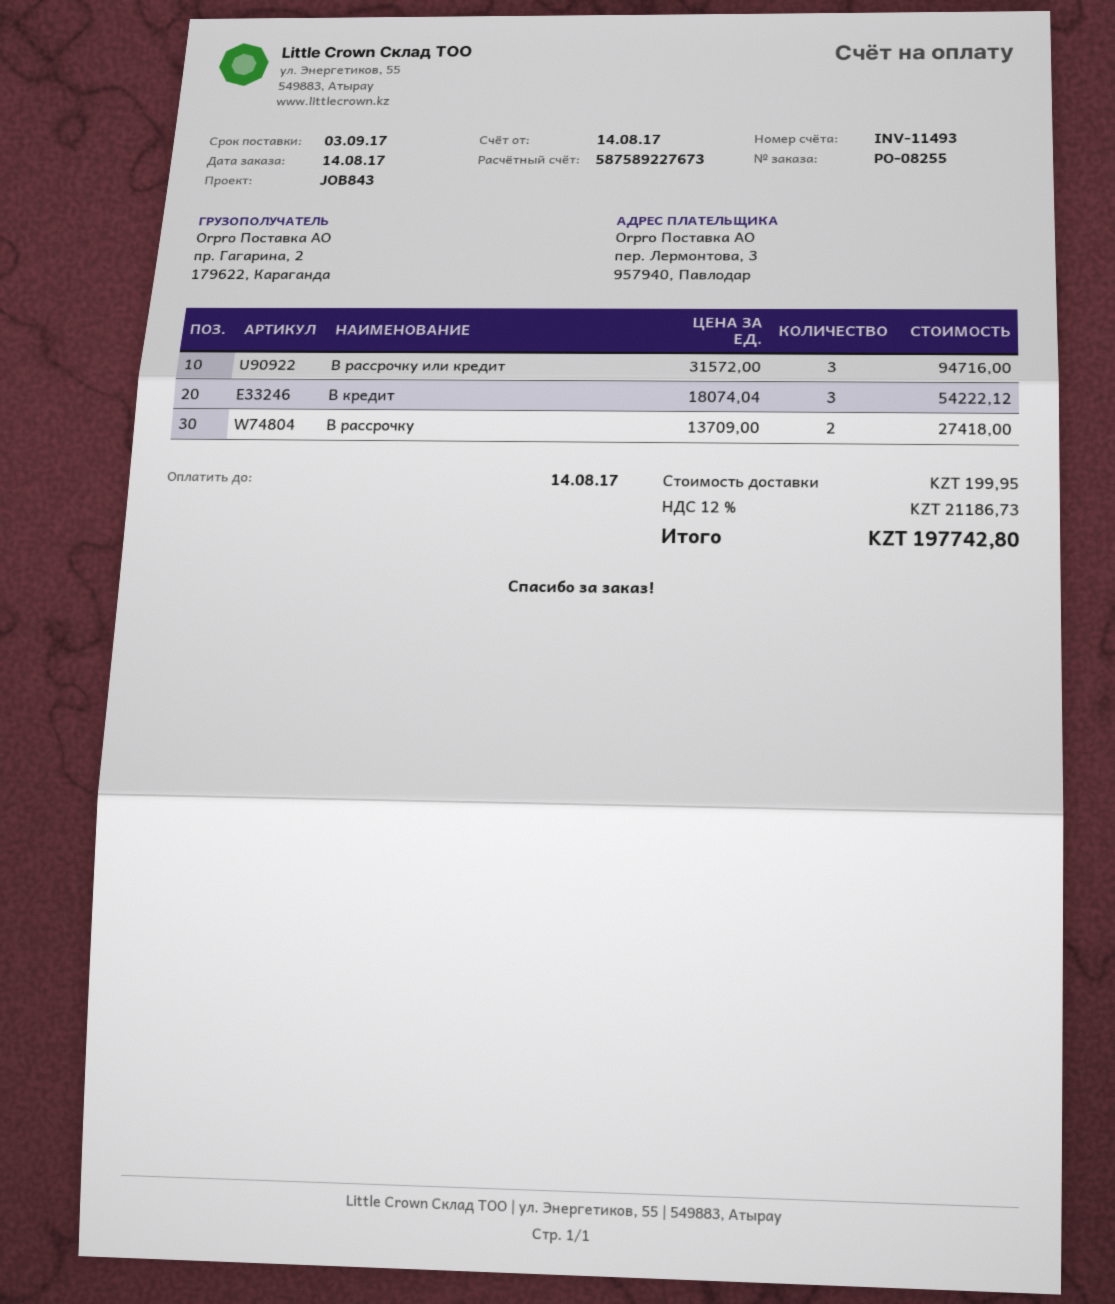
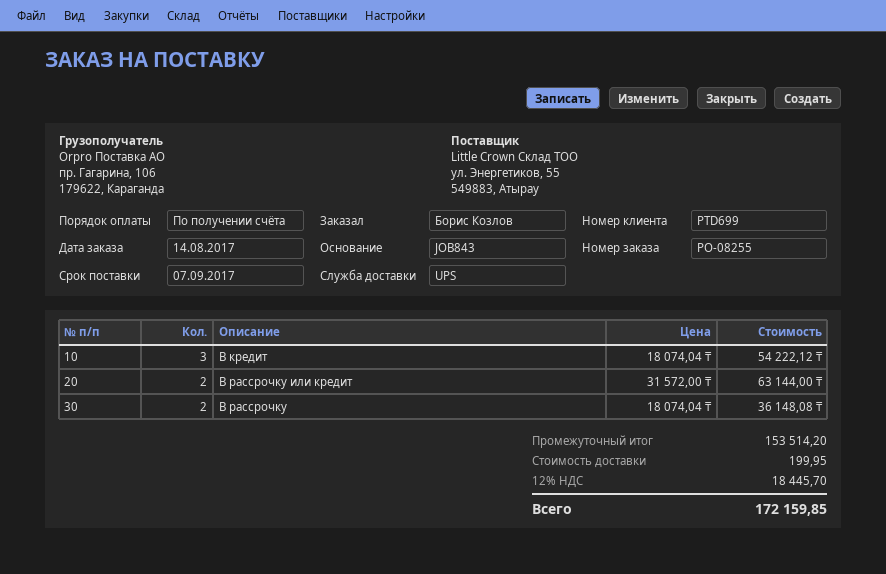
delivery date: 2017-09-03 -> 2017-09-07
ship to: пр. Гагарина, 2, 179622, Караганда -> пр. Гагарина, 106, 179622, Караганда
В рассрочку или кредит: 3 x 31572.00 = 94716.00 -> 2 x 31572.00 = 63144.00
В рассрочку: 2 x 13709.00 = 27418.00 -> 2 x 18074.04 = 36148.08
tax: 12% = 21186.73 -> 12% = 18445.70
total: 197742.80 -> 172159.85

